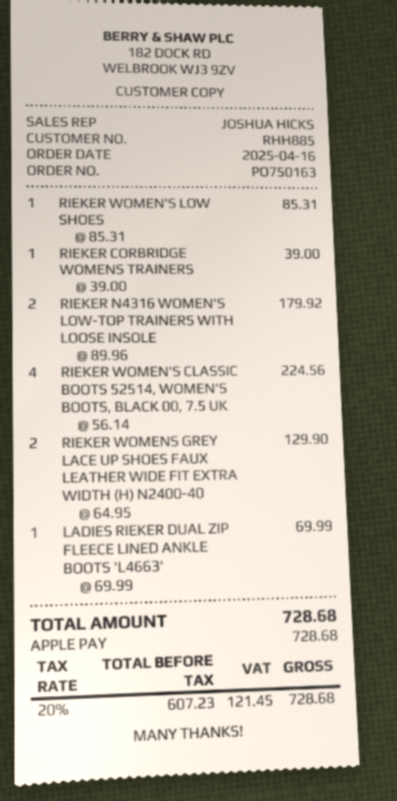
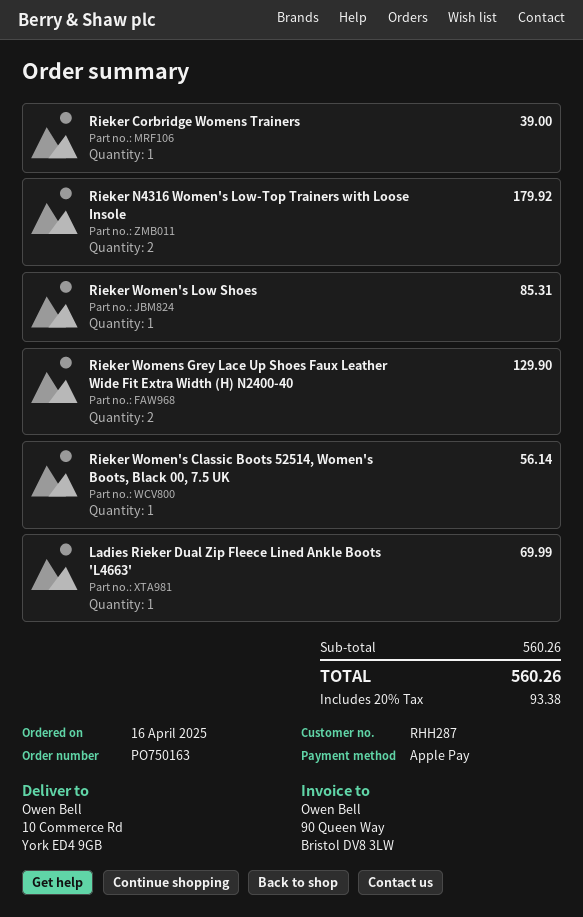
customer number: RHH885 -> RHH287
RIEKER WOMEN'S CLASSIC BOOTS 52514, WOMEN'S BOOTS, BLACK 00, 7.5 UK: 4 for 224.56 -> 1 for 56.14
tax: 20% = 121.45 -> 20% = 93.38
total: 728.68 -> 560.26

